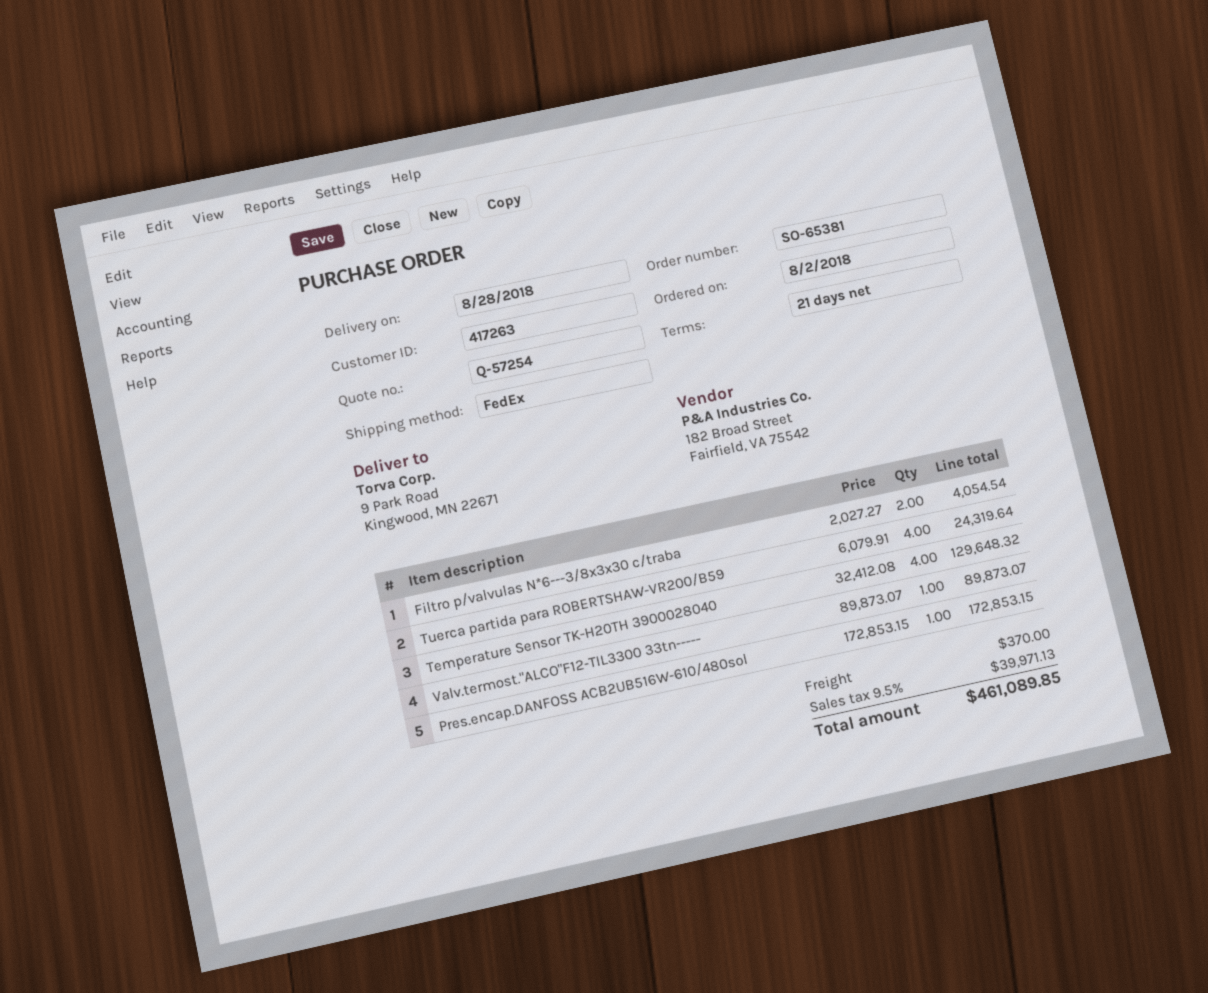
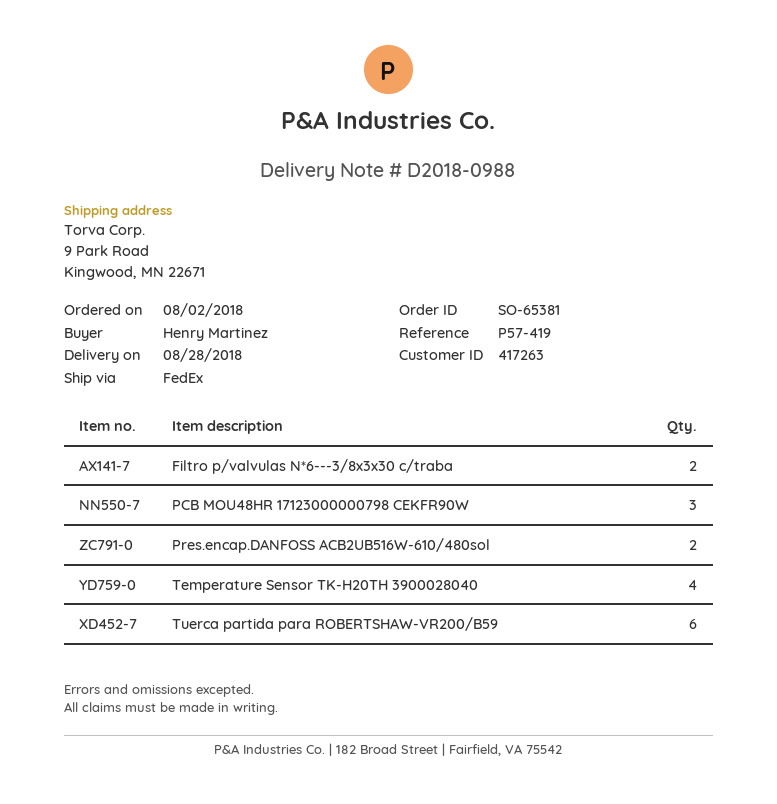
Tuerca partida para ROBERTSHAW-VR200/B59: 4 -> 6
Valv.termost."ALCO"F12-TIL3300 33tn-----: 1 -> none
Pres.encap.DANFOSS ACB2UB516W-610/480sol: 1 -> 2
PCB MOU48HR 17123000000798 CEKFR90W: none -> 3

